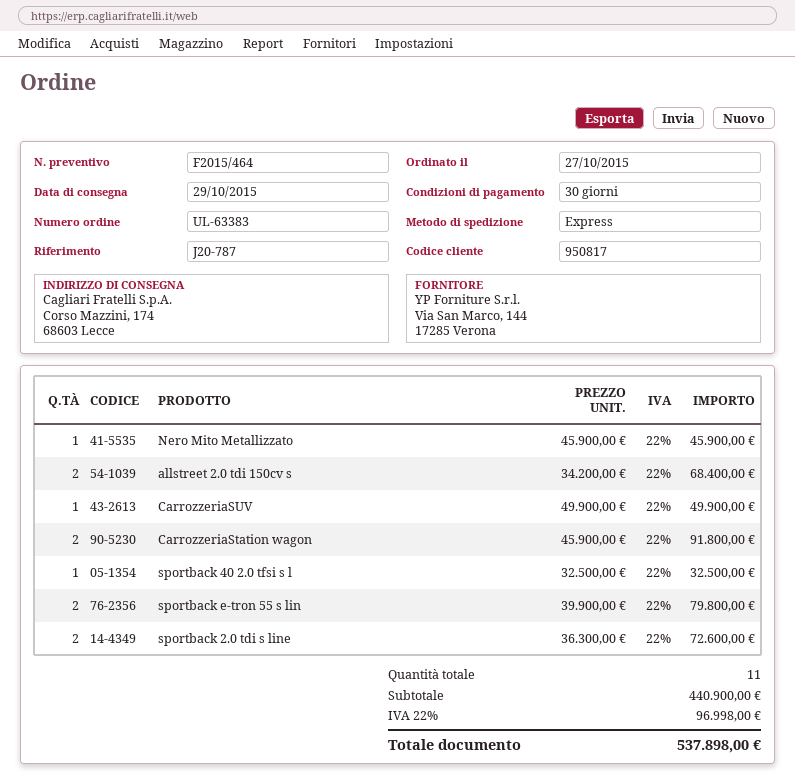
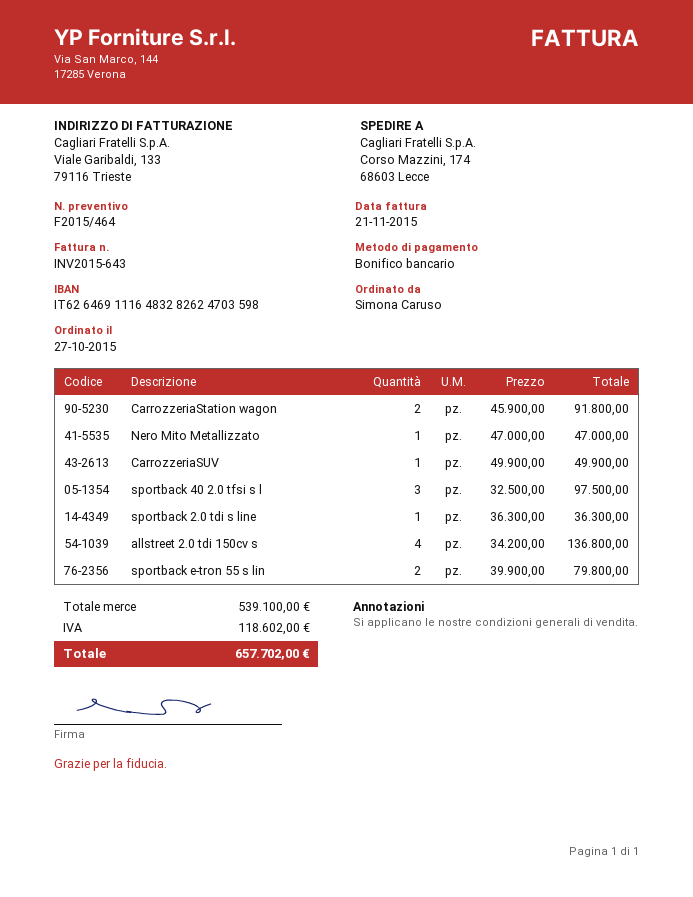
Nero Mito Metallizzato: 1 x 45900.00 = 45900.00 -> 1 x 47000.00 = 47000.00
allstreet 2.0 tdi 150cv s: 2 x 34200.00 = 68400.00 -> 4 x 34200.00 = 136800.00
sportback 40 2.0 tfsi s l: 1 x 32500.00 = 32500.00 -> 3 x 32500.00 = 97500.00
sportback 2.0 tdi s line: 2 x 36300.00 = 72600.00 -> 1 x 36300.00 = 36300.00
subtotal: 440900.00 -> 539100.00
tax: 96998.00 -> 118602.00
total: 537898.00 -> 657702.00

